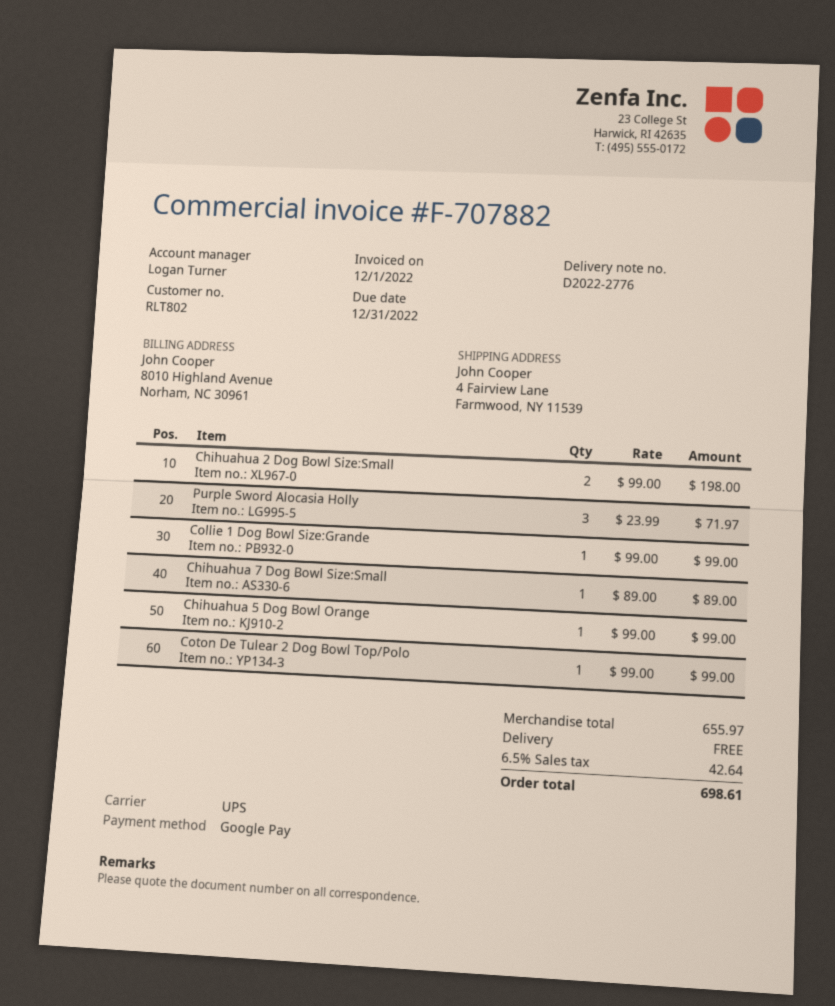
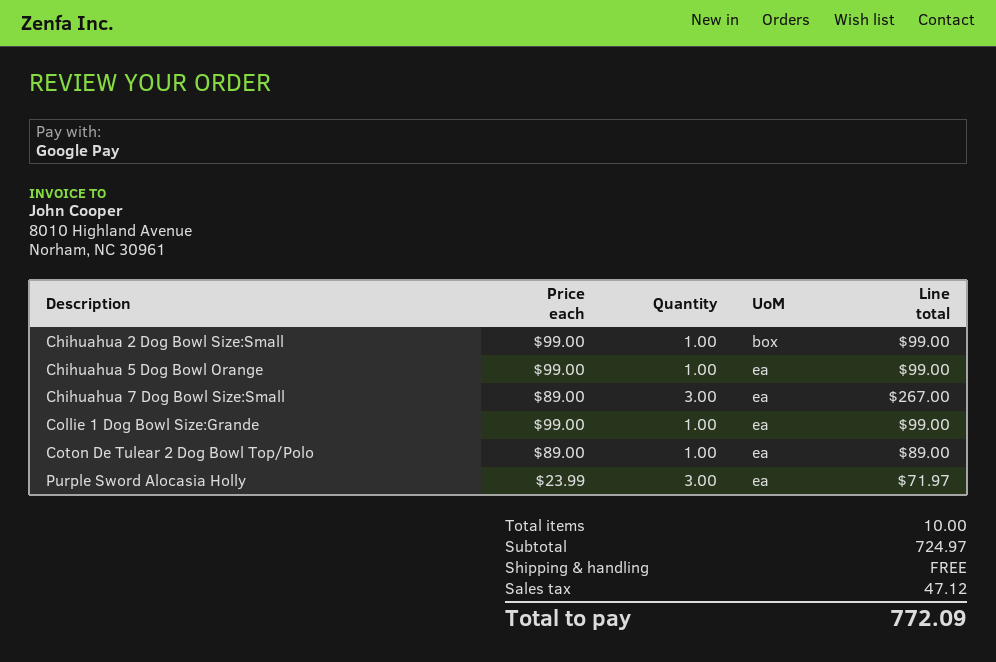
Chihuahua 2 Dog Bowl Size:Small: 2 x 99.00 = 198.00 -> 1 x 99.00 = 99.00
Chihuahua 7 Dog Bowl Size:Small: 1 x 89.00 = 89.00 -> 3 x 89.00 = 267.00
Coton De Tulear 2 Dog Bowl Top/Polo: 1 x 99.00 = 99.00 -> 1 x 89.00 = 89.00
subtotal: 655.97 -> 724.97
tax: 42.64 -> 47.12
total: 698.61 -> 772.09

